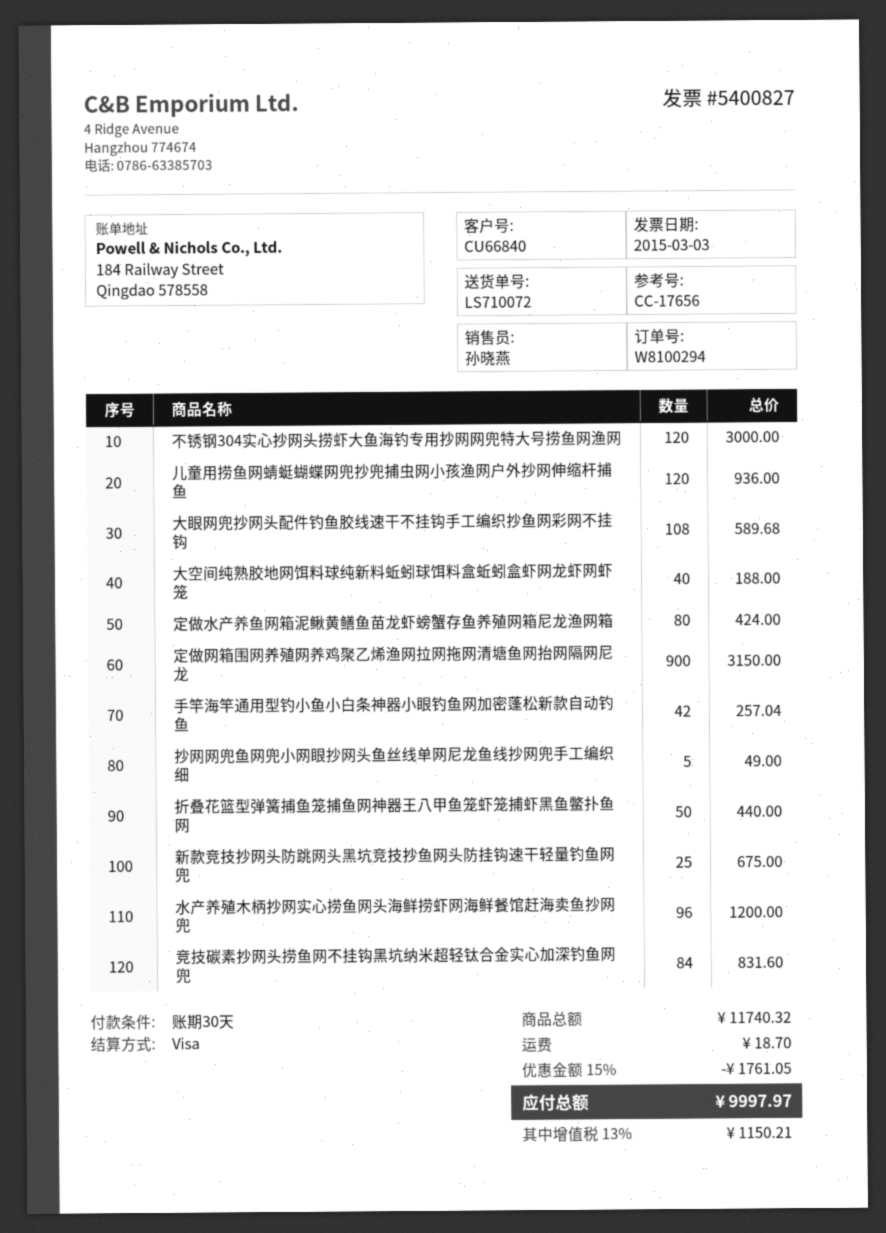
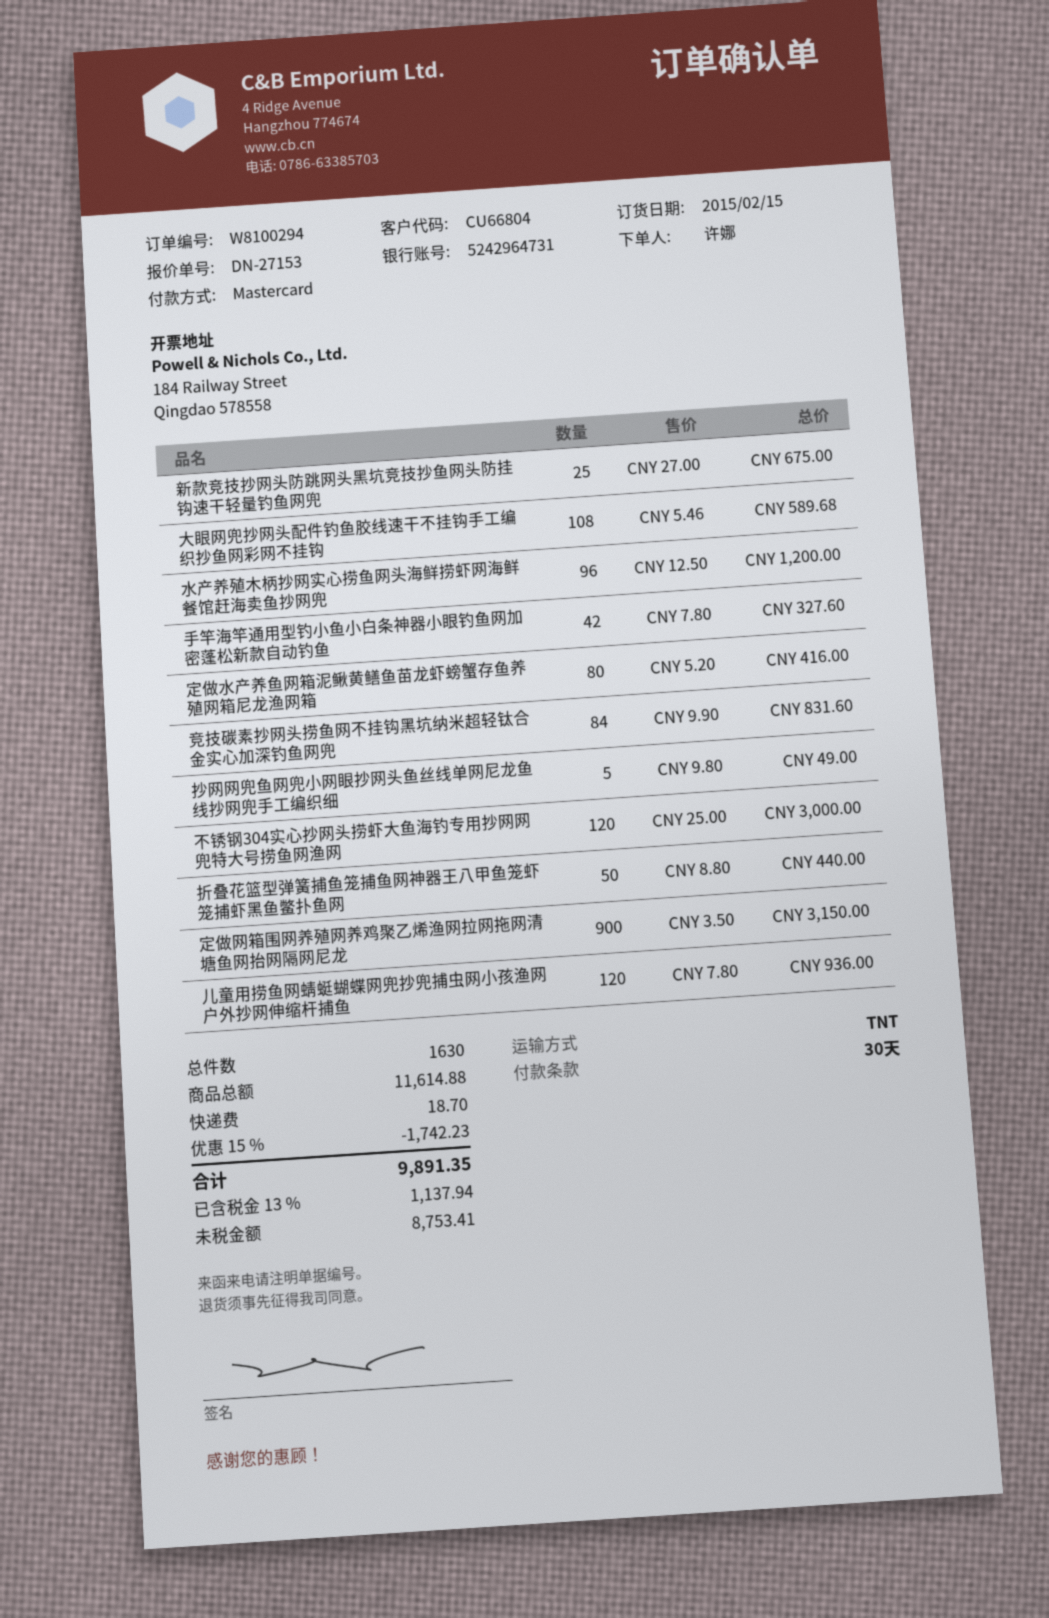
customer number: CU66840 -> CU66804
payment method: Visa -> Mastercard
大空间纯熟胶地网饵料球纯新料蚯蚓球饵料盒蚯蚓盒虾网龙虾网虾笼: 40 for 188.00 -> none
定做水产养鱼网箱泥鳅黄鳝鱼苗龙虾螃蟹存鱼养殖网箱尼龙渔网箱: 80 for 424.00 -> 80 for 416.00
手竿海竿通用型钓小鱼小白条神器小眼钓鱼网加密蓬松新款自动钓鱼: 42 for 257.04 -> 42 for 327.60
subtotal: 11740.32 -> 11614.88
discount: 15% = 1761.05 -> 15% = 1742.23
tax: 13% = 1150.21 -> 13% = 1137.94
total: 9997.97 -> 9891.35

